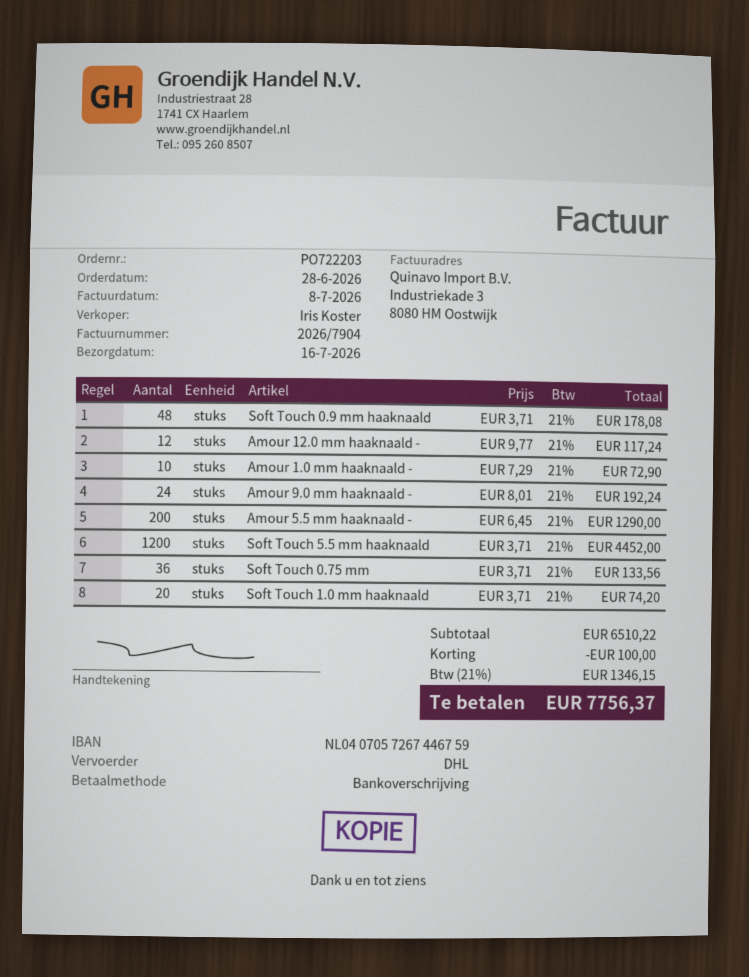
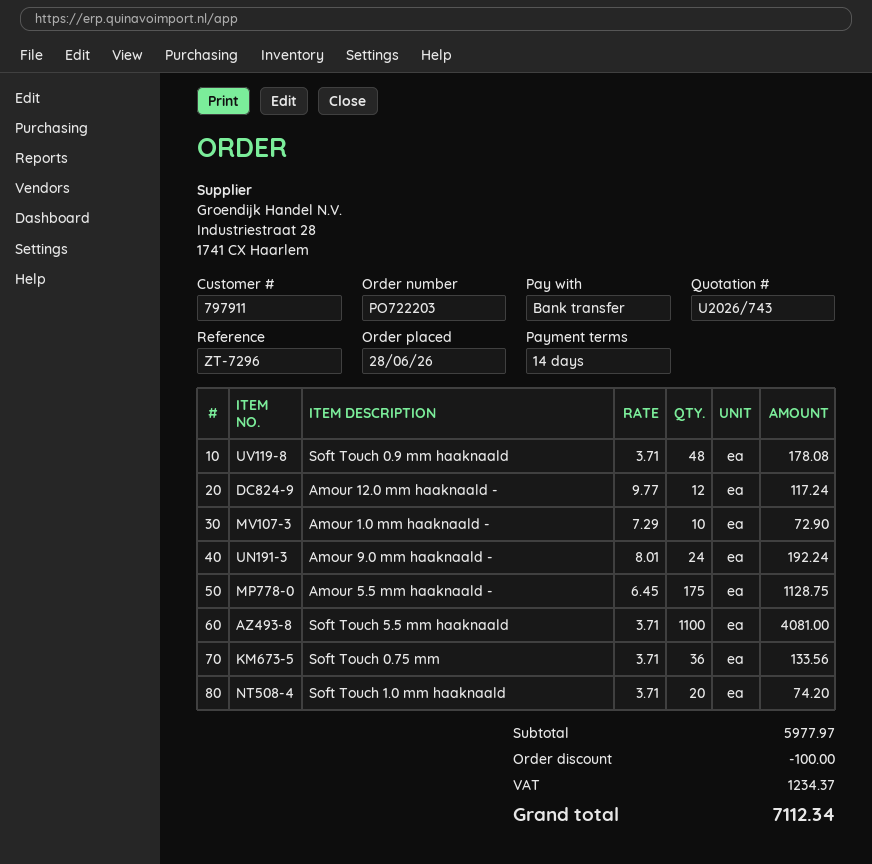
Amour 5.5 mm haaknaald -: 200 x 6.45 = 1290.00 -> 175 x 6.45 = 1128.75
Soft Touch 5.5 mm haaknaald: 1200 x 3.71 = 4452.00 -> 1100 x 3.71 = 4081.00
subtotal: 6510.22 -> 5977.97
tax: 1346.15 -> 1234.37
total: 7756.37 -> 7112.34

